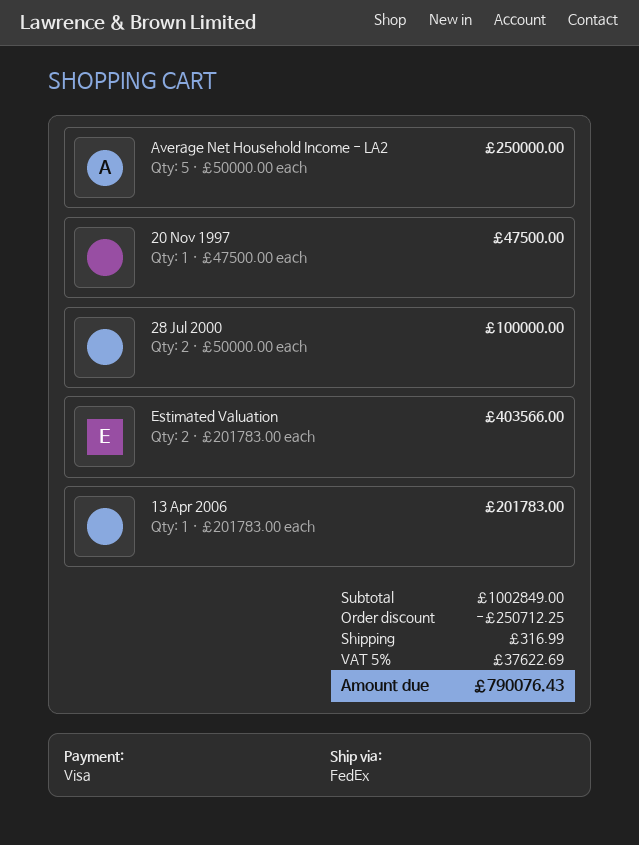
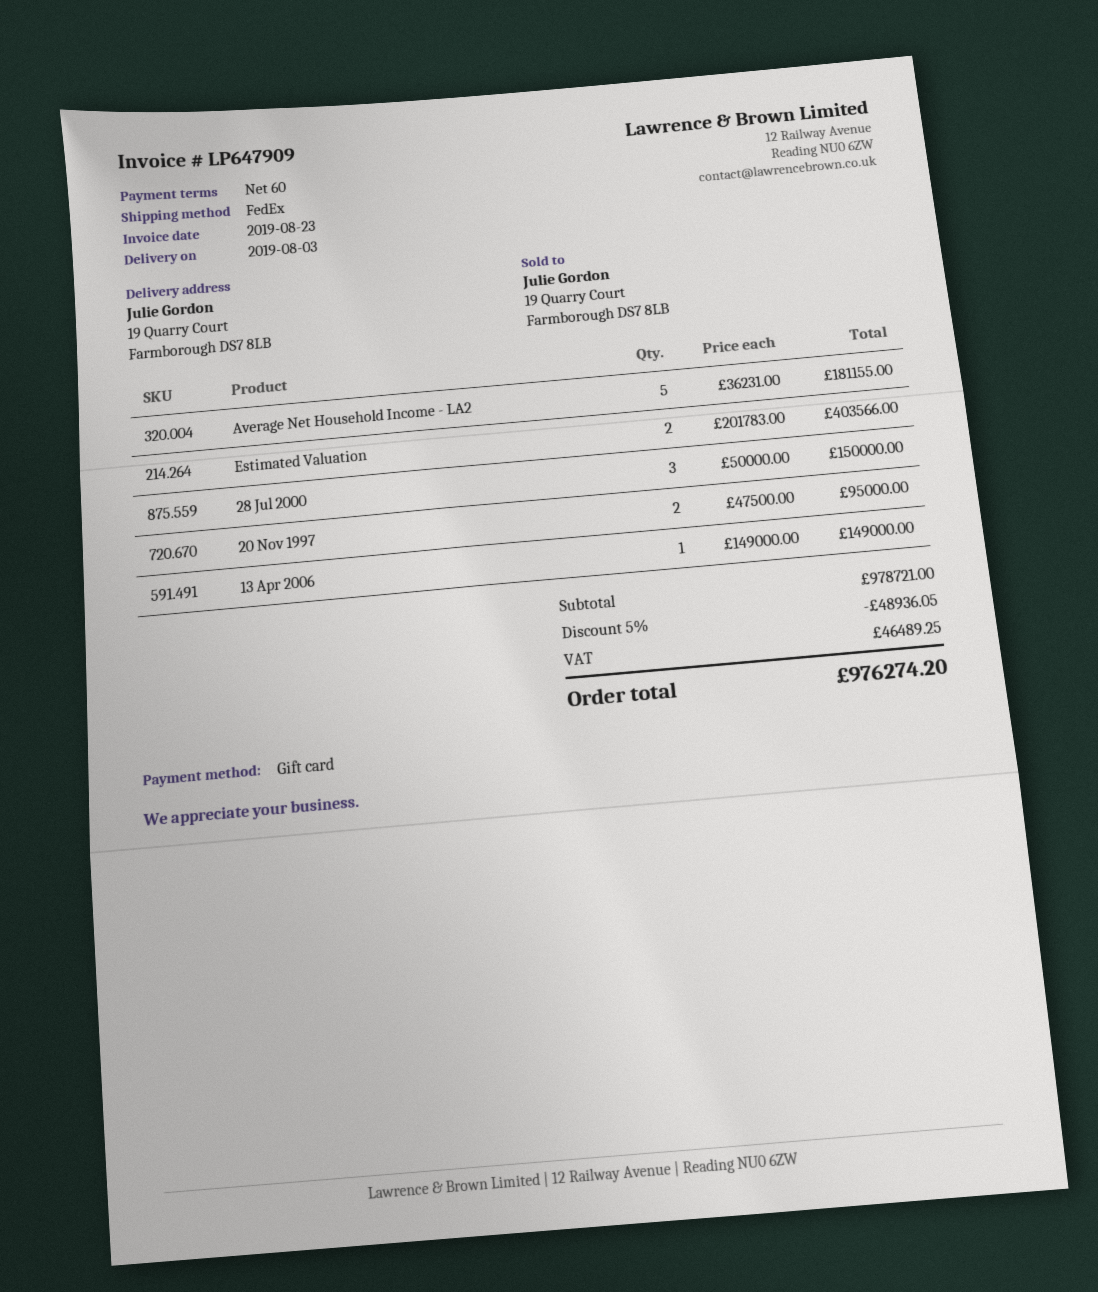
payment method: Visa -> gift card
Average Net Household Income - LA2: 5 x 50000.00 = 250000.00 -> 5 x 36231.00 = 181155.00
20 Nov 1997: 1 x 47500.00 = 47500.00 -> 2 x 47500.00 = 95000.00
28 Jul 2000: 2 x 50000.00 = 100000.00 -> 3 x 50000.00 = 150000.00
13 Apr 2006: 1 x 201783.00 = 201783.00 -> 1 x 149000.00 = 149000.00
subtotal: 1002849.00 -> 978721.00
discount: 250712.25 -> 48936.05
shipping: 316.99 -> none
tax: 37622.69 -> 46489.25
total: 790076.43 -> 976274.20

